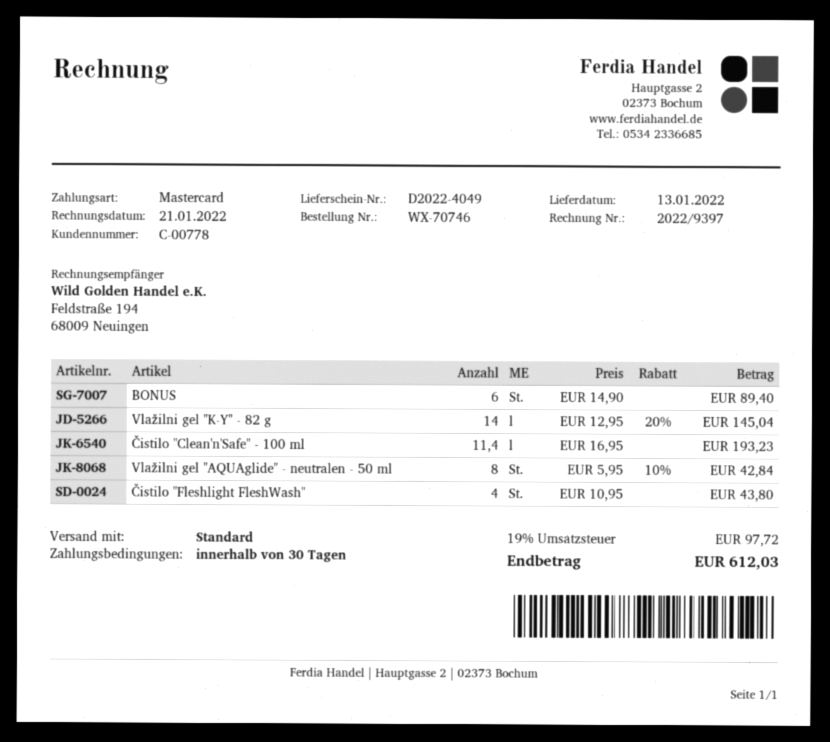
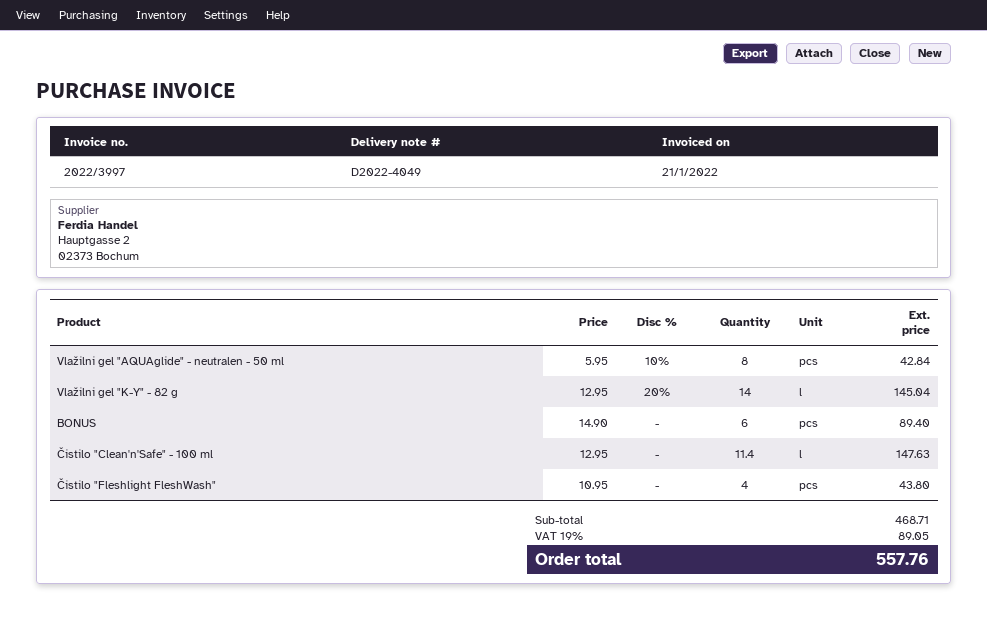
invoice number: 2022/9397 -> 2022/3997
Čistilo "Clean'n'Safe" - 100 ml: 11.4 x 16.95 = 193.23 -> 11.4 x 12.95 = 147.63
tax: 19% = 97.72 -> 19% = 89.05
total: 612.03 -> 557.76

